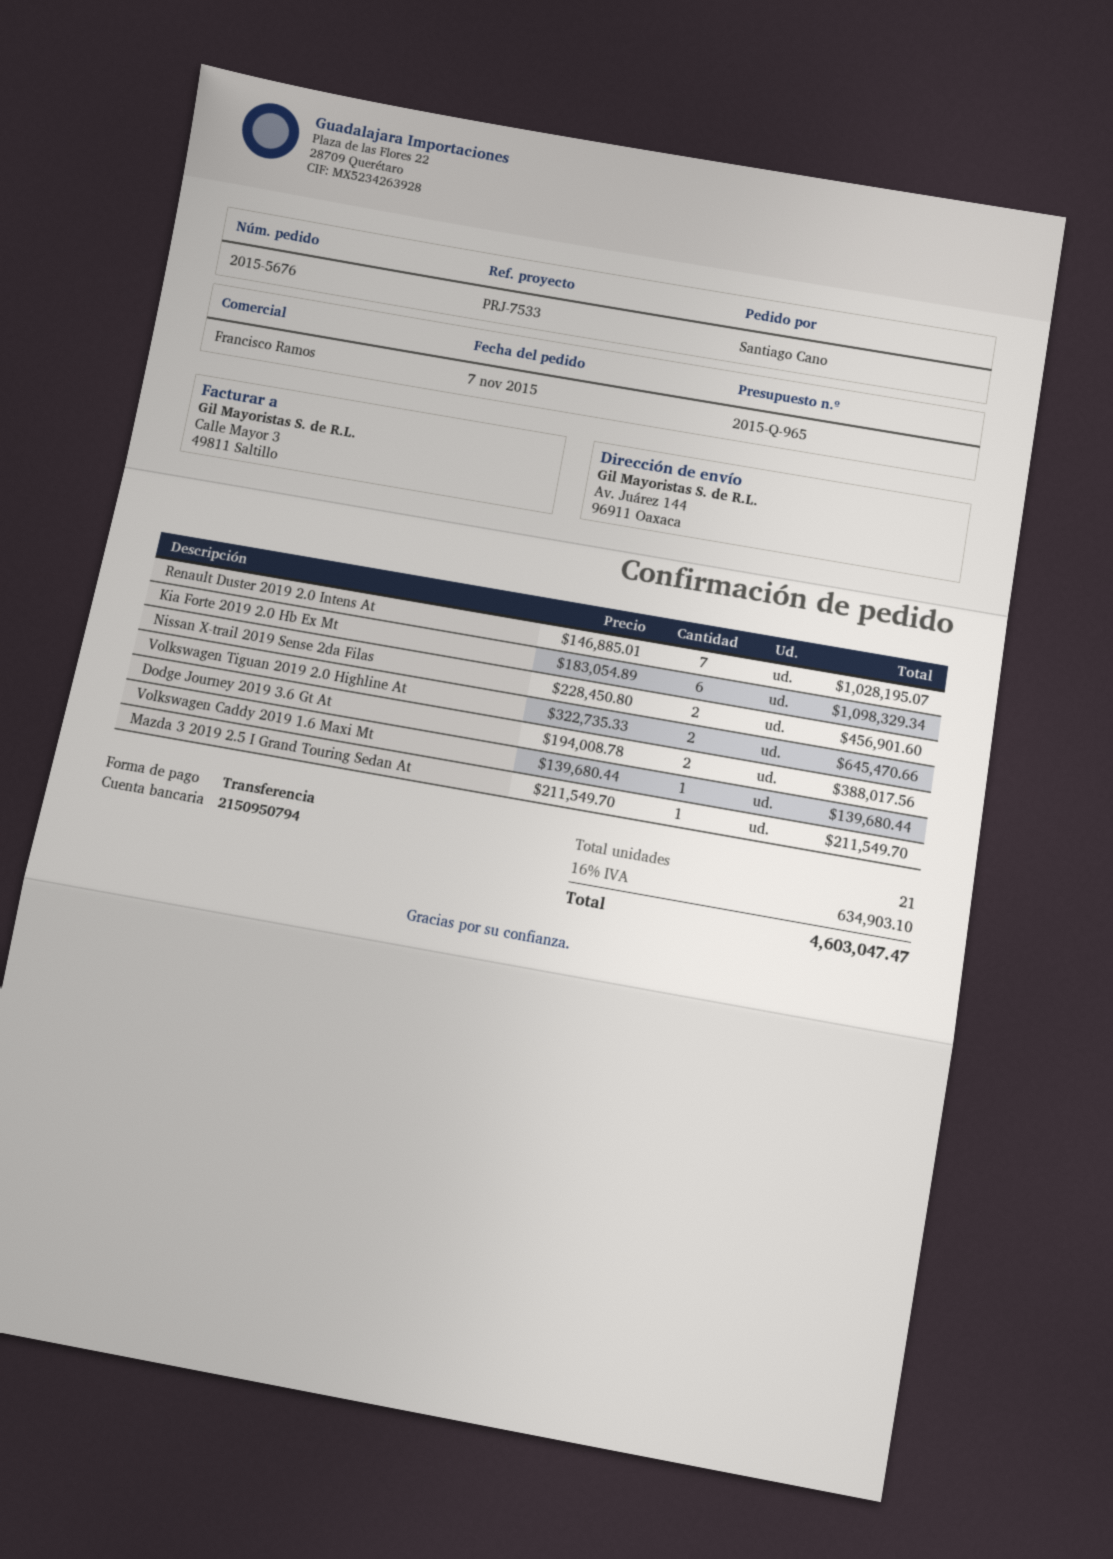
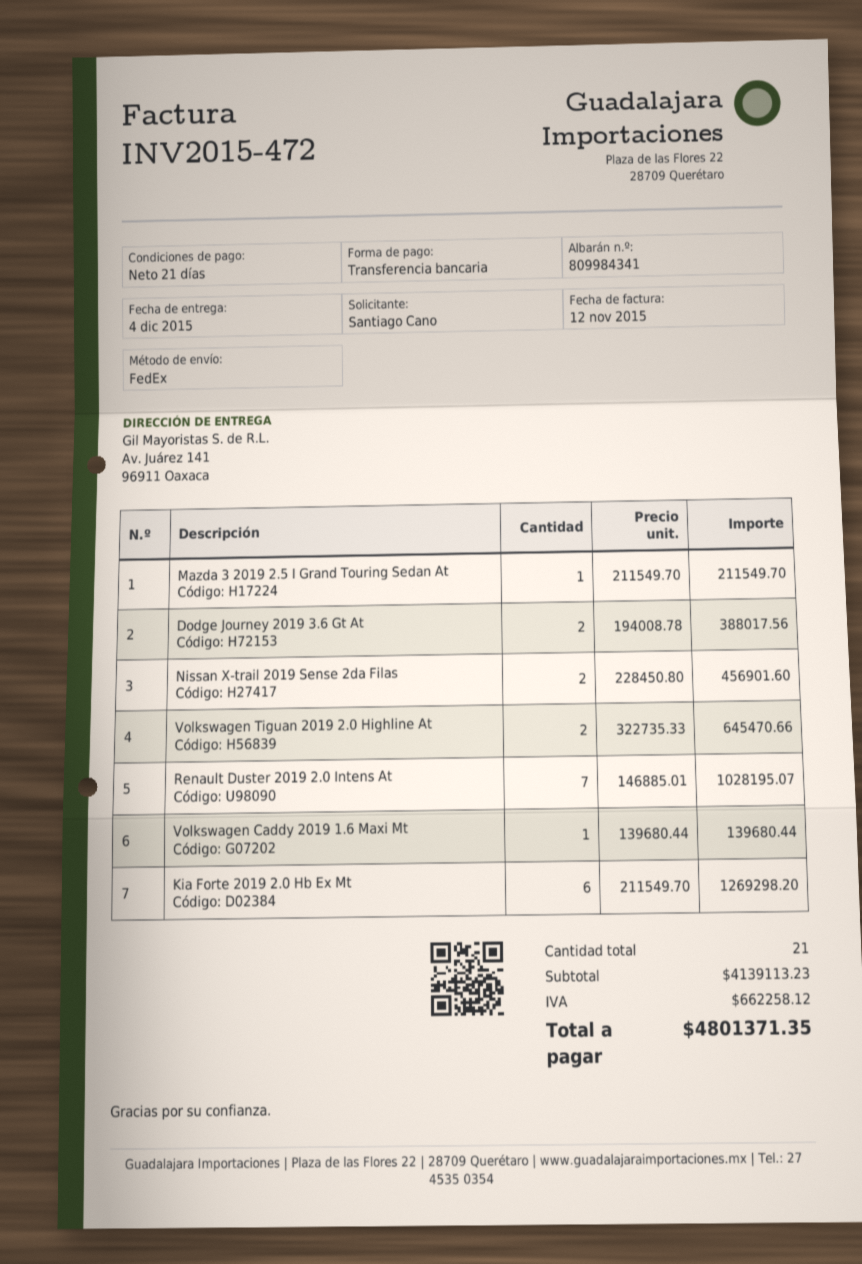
ship to: Av. Juárez 144, 96911 Oaxaca -> Av. Juárez 141, 96911 Oaxaca
Kia Forte 2019 2.0 Hb Ex Mt: 6 x 183054.89 = 1098329.34 -> 6 x 211549.70 = 1269298.20
tax: 634903.10 -> 662258.12
total: 4603047.47 -> 4801371.35

